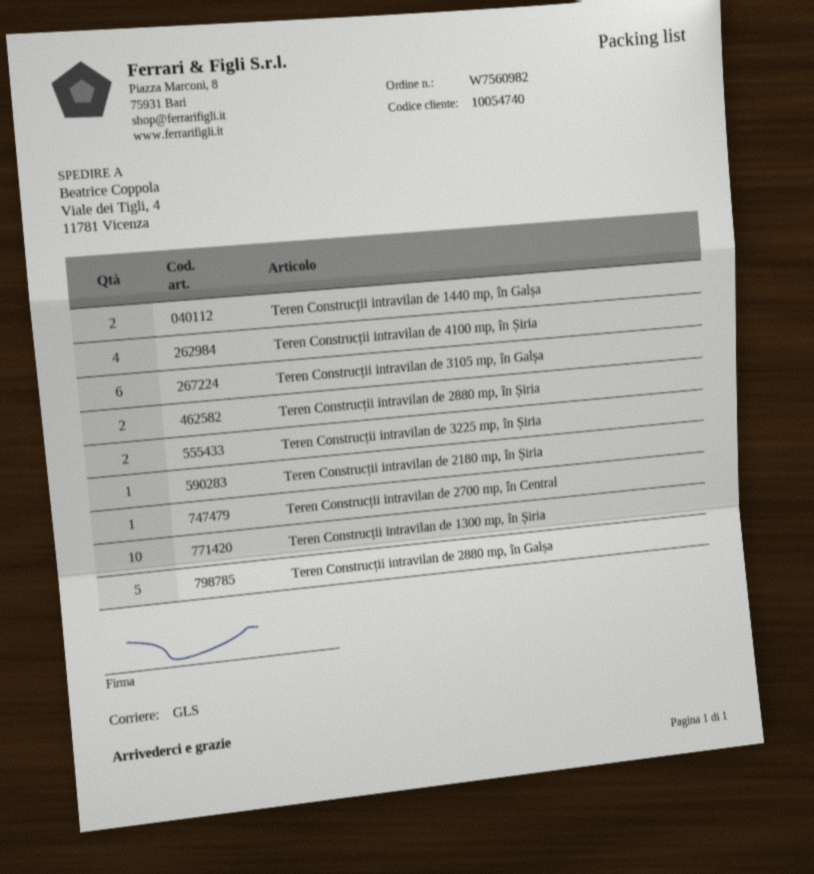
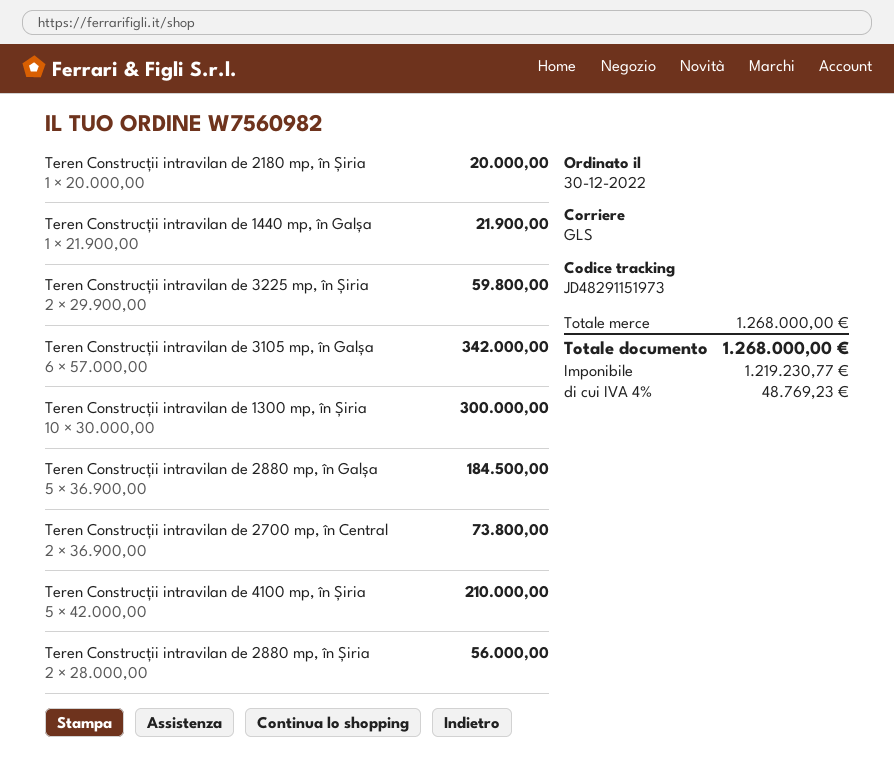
Teren Construcții intravilan de 1440 mp, în Galșa: 2 -> 1
Teren Construcții intravilan de 4100 mp, în Șiria: 4 -> 5
Teren Construcții intravilan de 2700 mp, în Central: 1 -> 2

